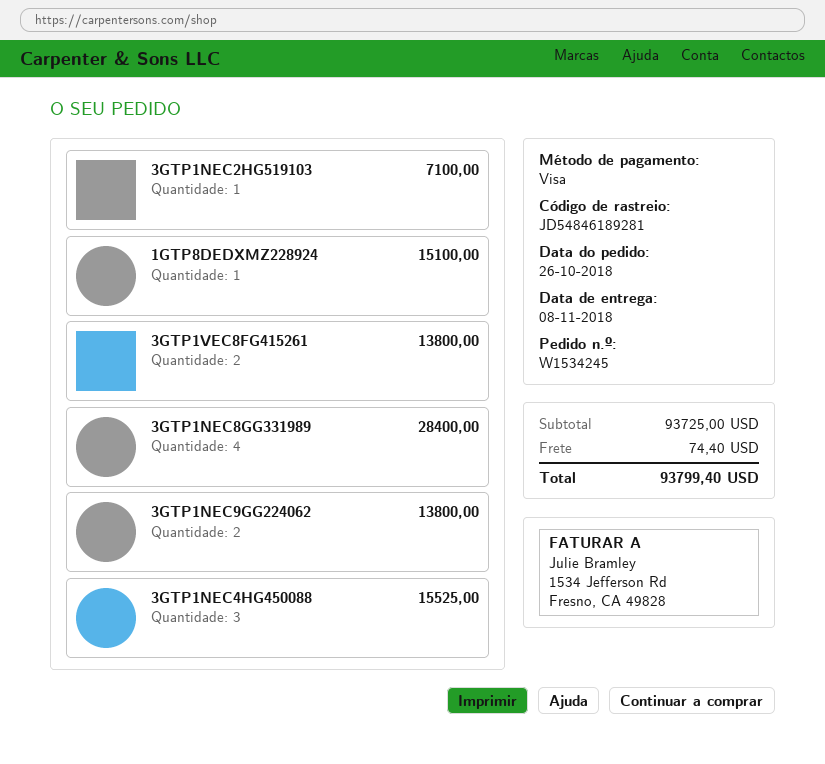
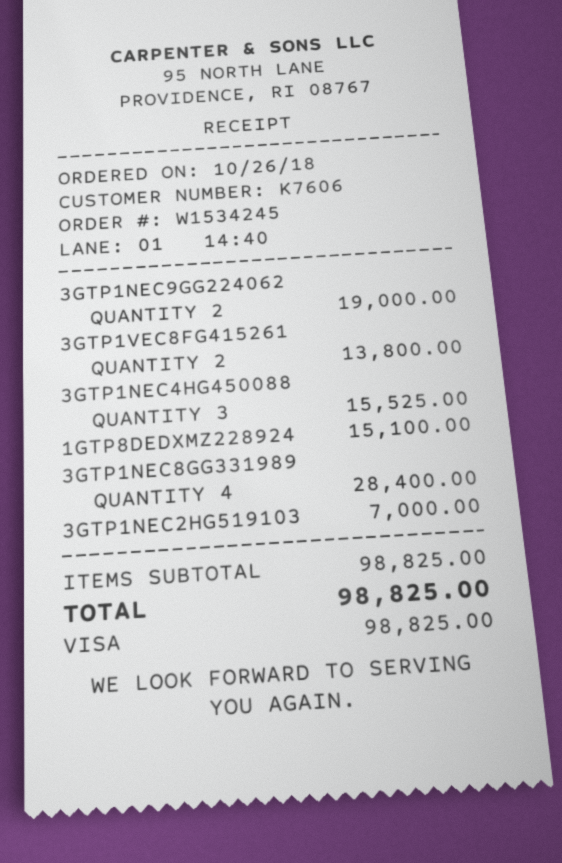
3GTP1NEC2HG519103: 1 for 7100.00 -> 1 for 7000.00
3GTP1NEC9GG224062: 2 for 13800.00 -> 2 for 19000.00
subtotal: 93725.00 -> 98825.00
shipping: 74.40 -> none
total: 93799.40 -> 98825.00

